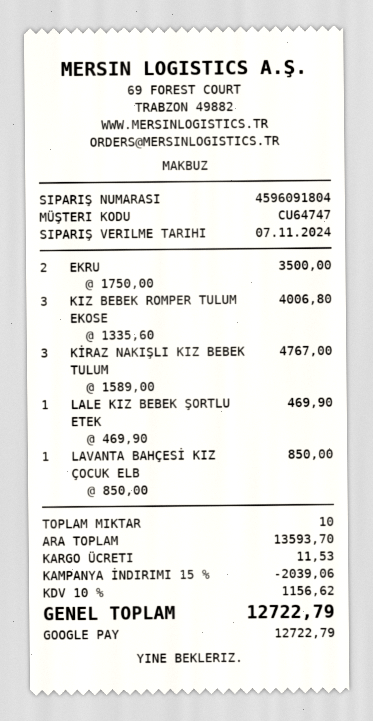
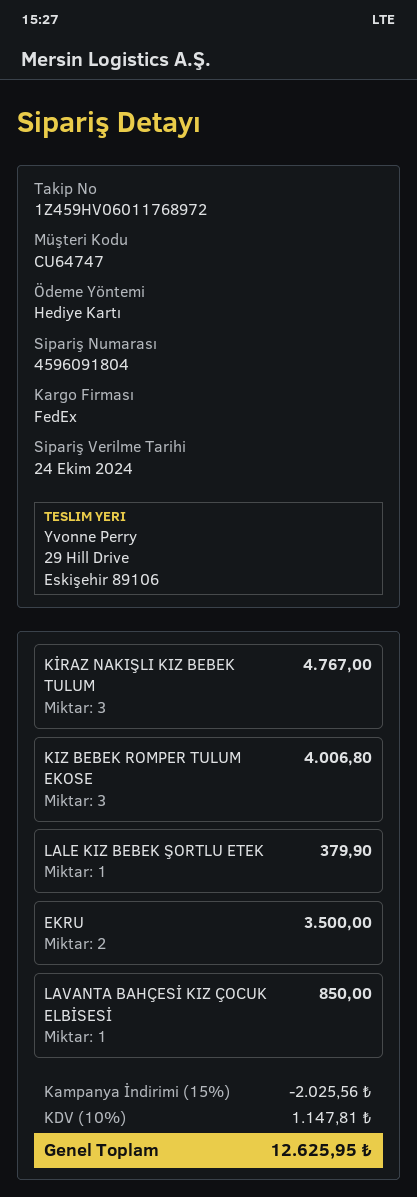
order date: 2024-11-07 -> 2024-10-24
payment method: Google Pay -> gift card
LALE KIZ BEBEK ŞORTLU ETEK: 1 for 469.90 -> 1 for 379.90
discount: 15% = 2039.06 -> 15% = 2025.56
shipping: 11.53 -> none
tax: 10% = 1156.62 -> 10% = 1147.81
total: 12722.79 -> 12625.95

